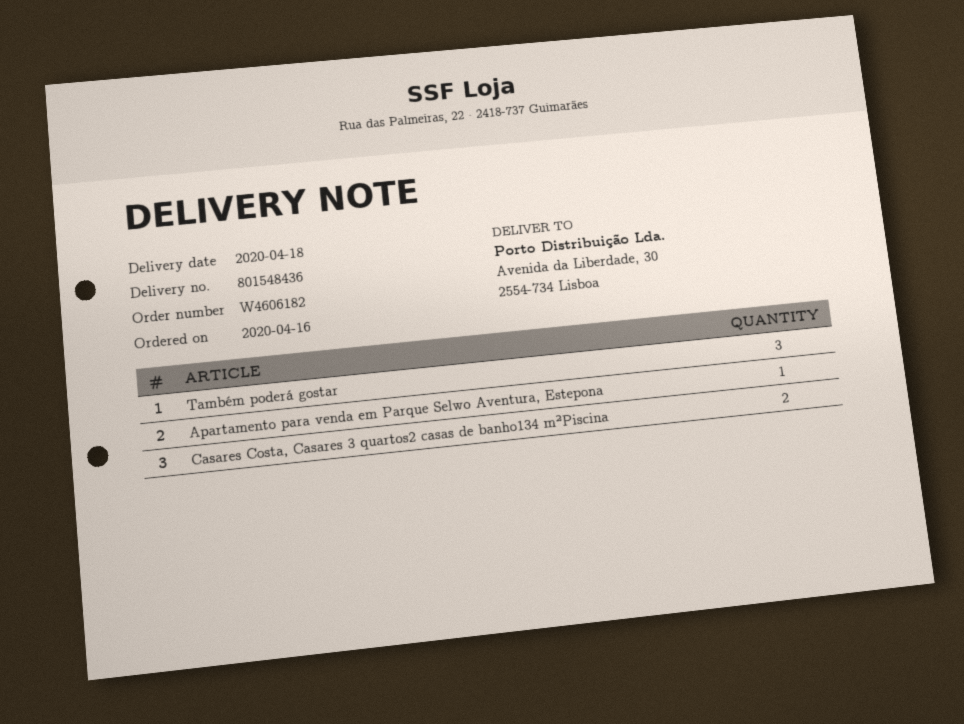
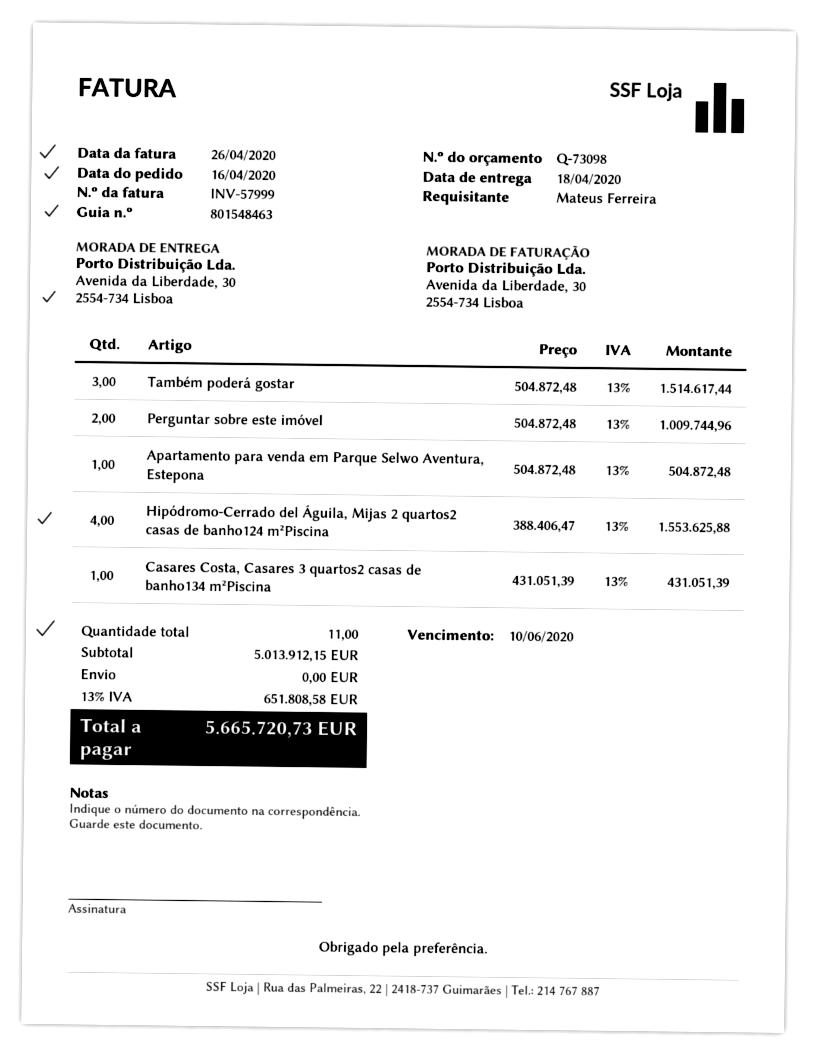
delivery note number: 801548436 -> 801548463
Casares Costa, Casares 3 quartos2 casas de banho134 m²Piscina: 2 -> 1
Perguntar sobre este imóvel: none -> 2
Hipódromo-Cerrado del Águila, Mijas 2 quartos2 casas de banho124 m²Piscina: none -> 4

